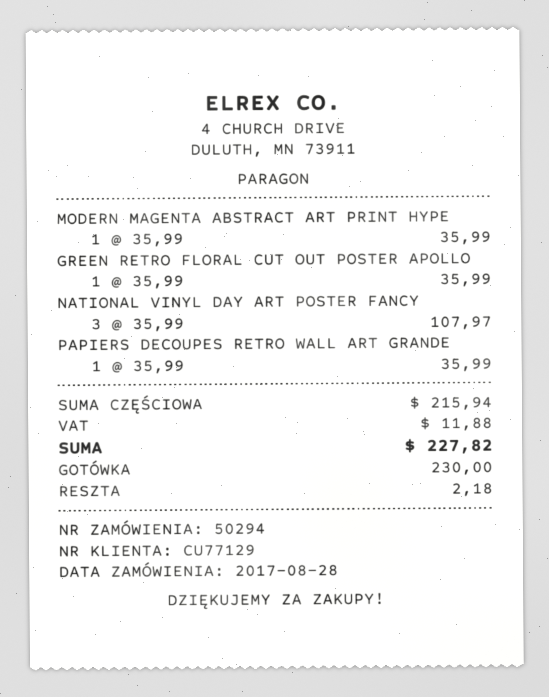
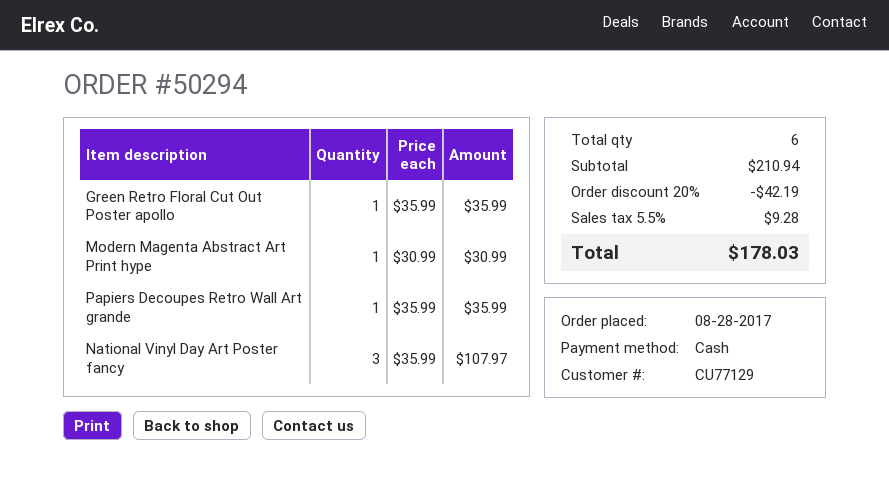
MODERN MAGENTA ABSTRACT ART PRINT HYPE: 1 x 35.99 = 35.99 -> 1 x 30.99 = 30.99
subtotal: 215.94 -> 210.94
discount: none -> 20% = 42.19
tax: 11.88 -> 9.28
total: 227.82 -> 178.03

